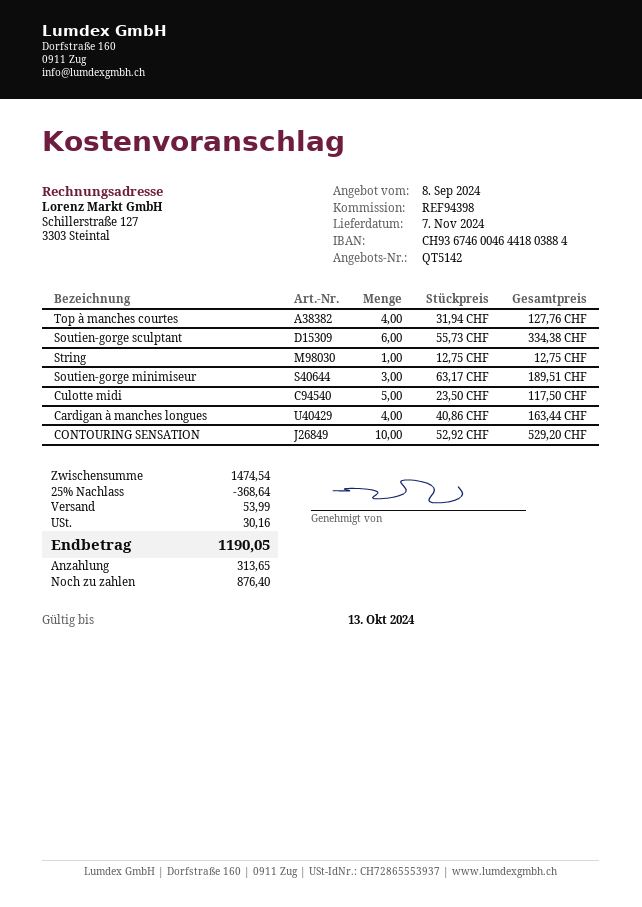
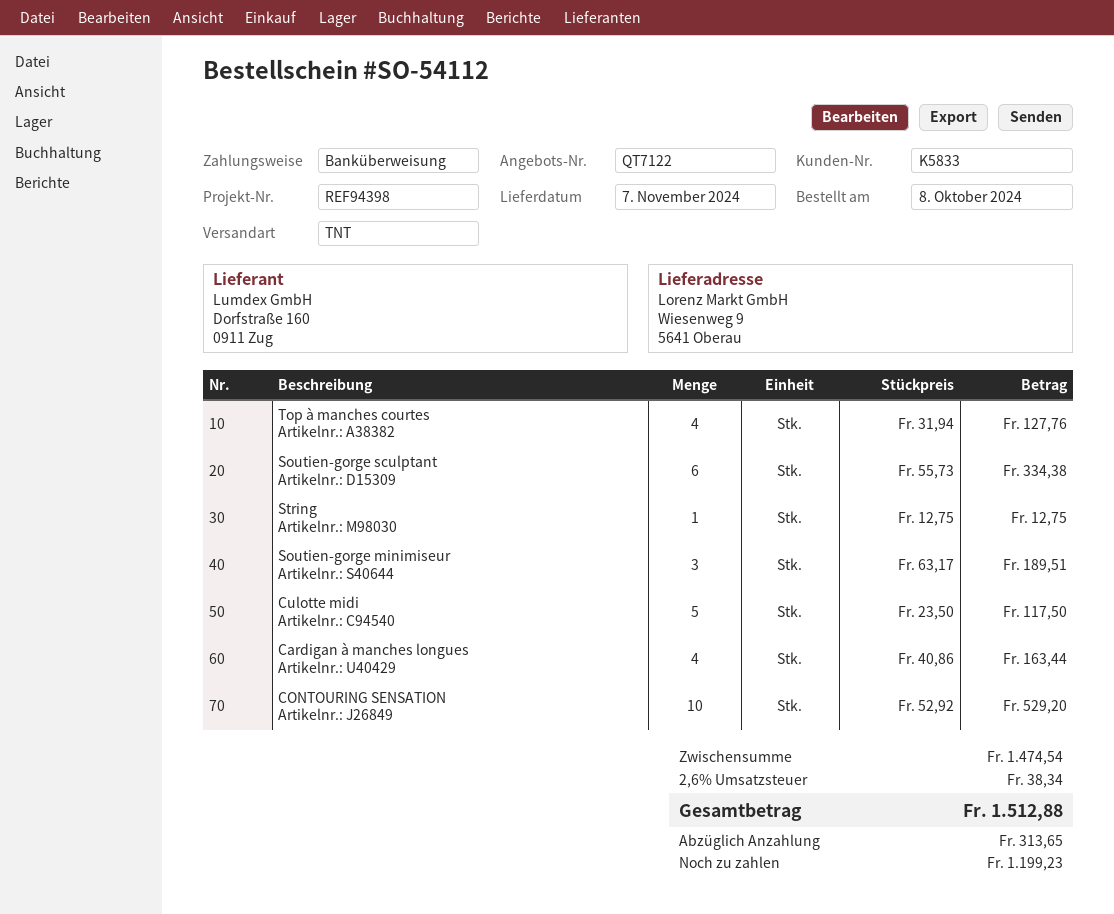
quote number: QT5142 -> QT7122
discount: 25% = 368.64 -> none
shipping: 53.99 -> none
tax: 30.16 -> 38.34
total: 1190.05 -> 1512.88
balance: 876.40 -> 1199.23

